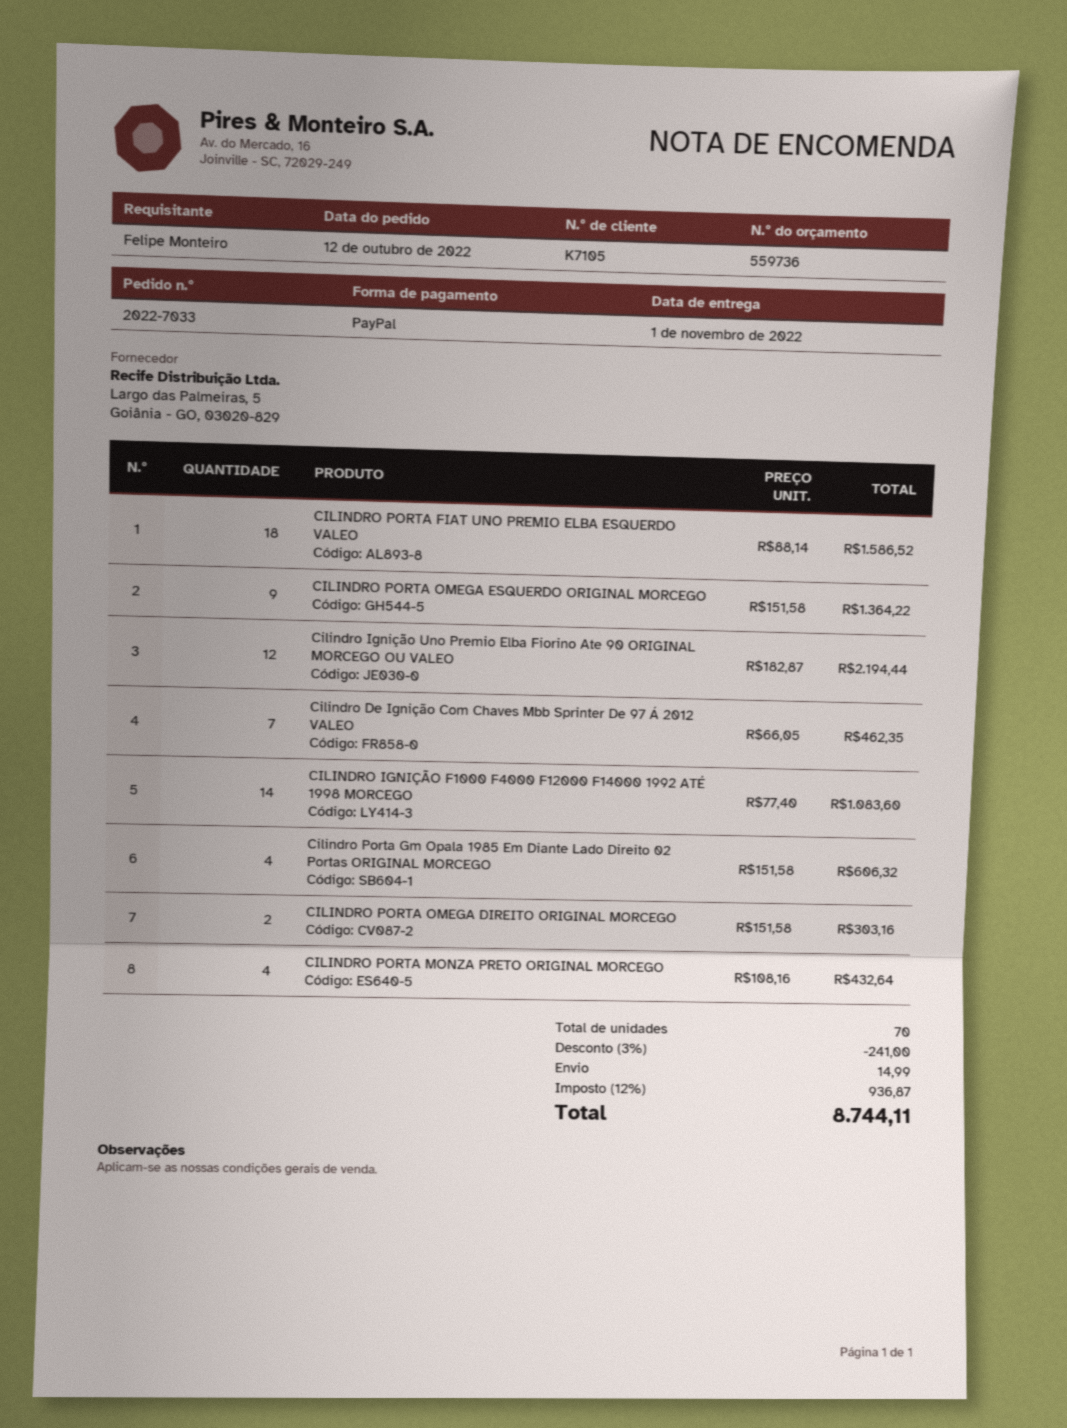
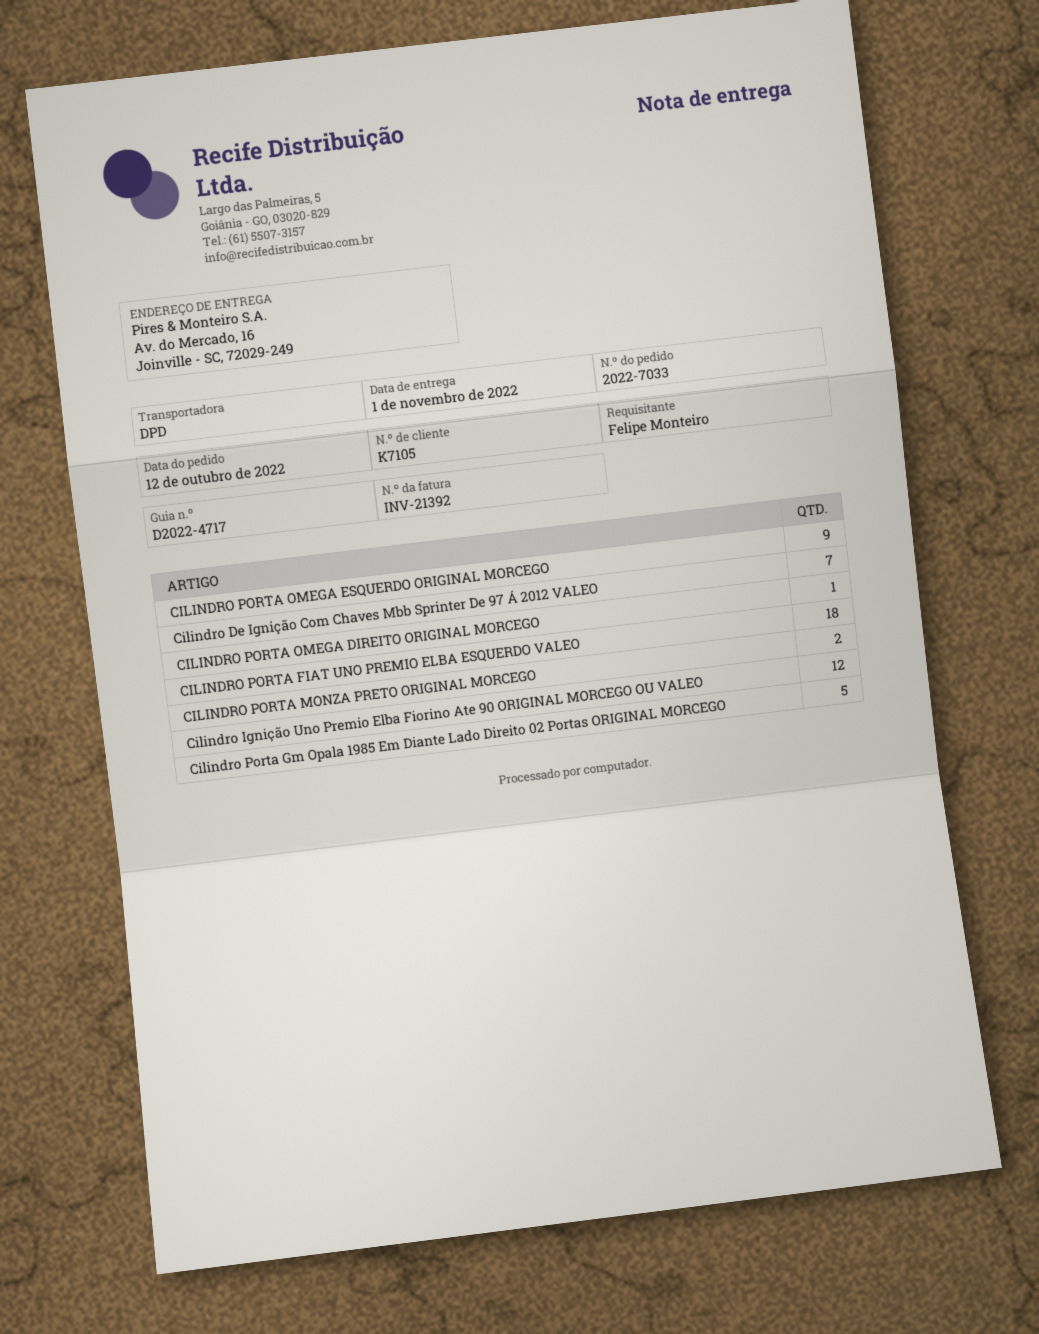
CILINDRO IGNIÇÃO F1000 F4000 F12000 F14000 1992 ATÉ 1998 MORCEGO: 14 -> none
Cilindro Porta Gm Opala 1985 Em Diante Lado Direito 02 Portas ORIGINAL MORCEGO: 4 -> 5
CILINDRO PORTA OMEGA DIREITO ORIGINAL MORCEGO: 2 -> 1
CILINDRO PORTA MONZA PRETO ORIGINAL MORCEGO: 4 -> 2

